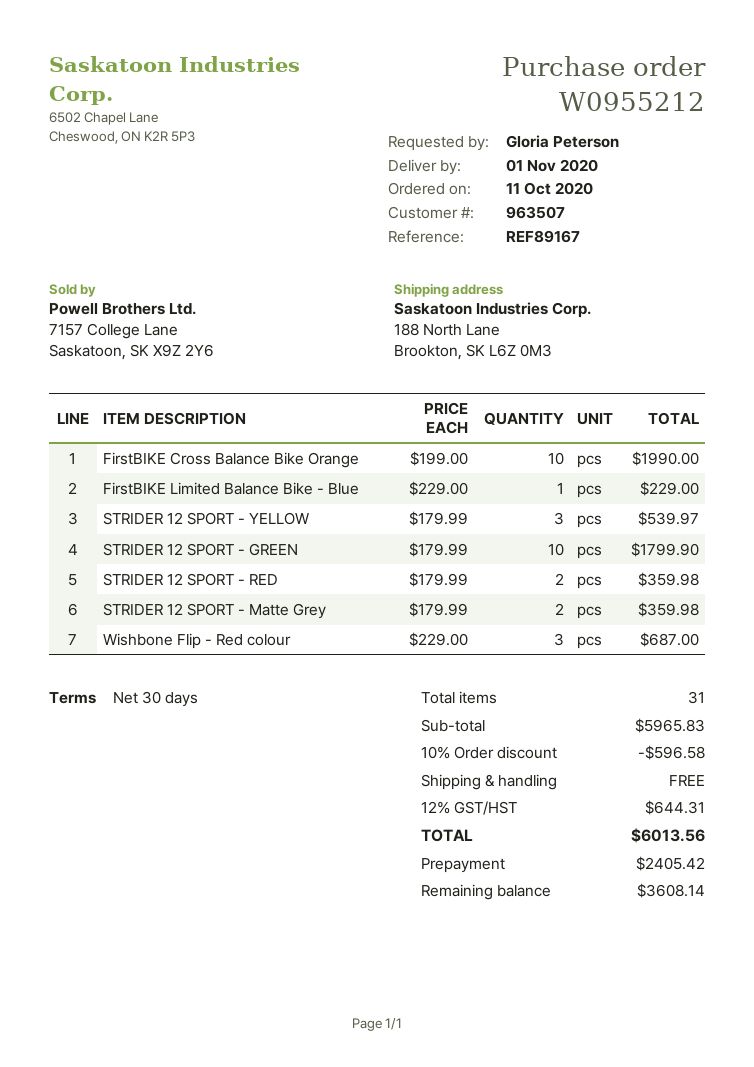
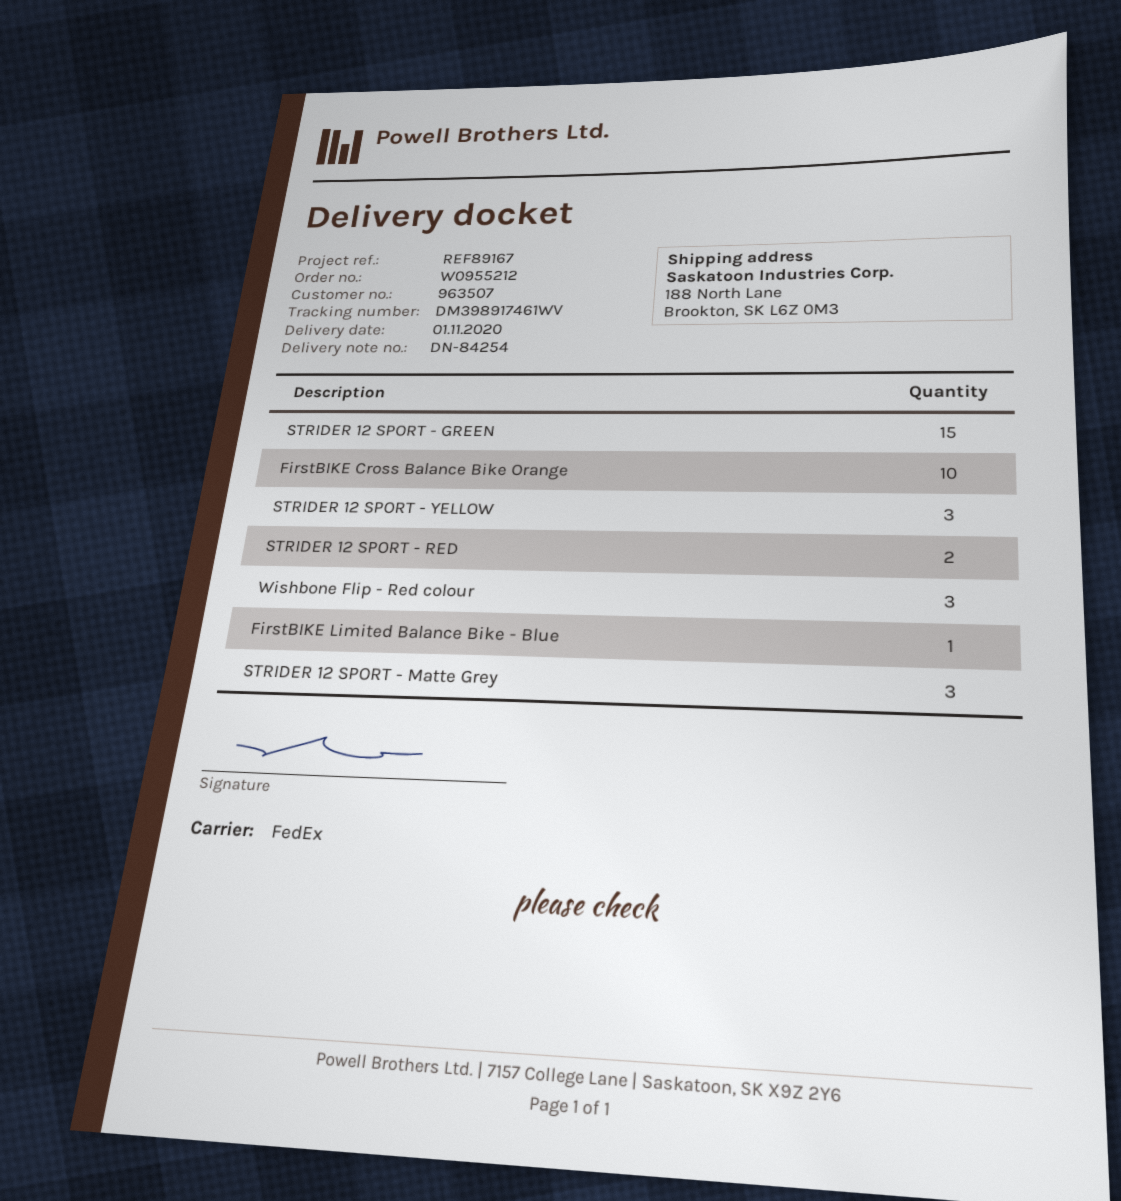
STRIDER 12 SPORT - GREEN: 10 -> 15
STRIDER 12 SPORT - Matte Grey: 2 -> 3

